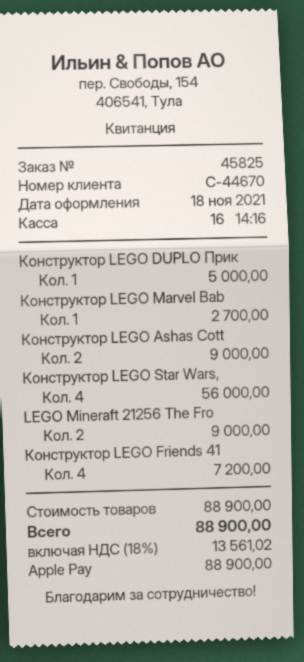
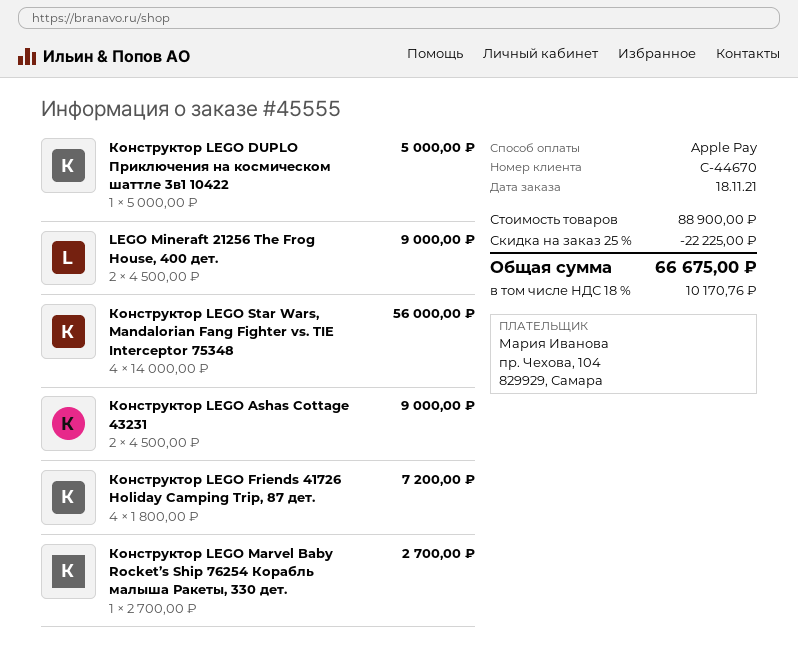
order number: 45825 -> 45555
discount: none -> 25% = 22225.00
tax: 18% = 13561.02 -> 18% = 10170.76
total: 88900.00 -> 66675.00

